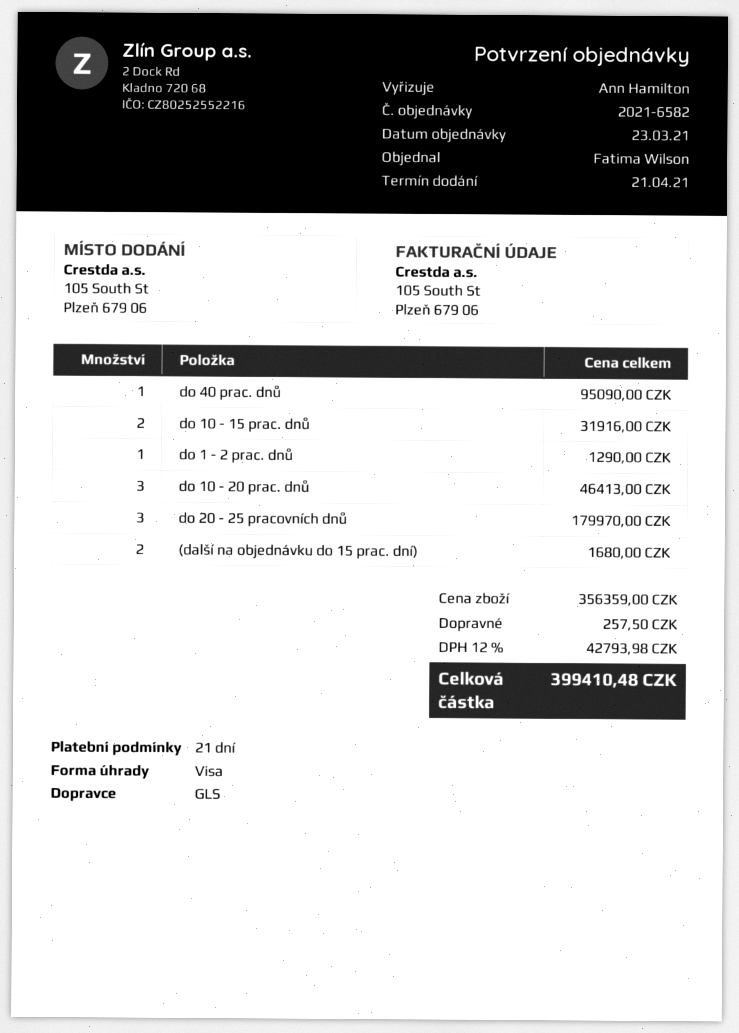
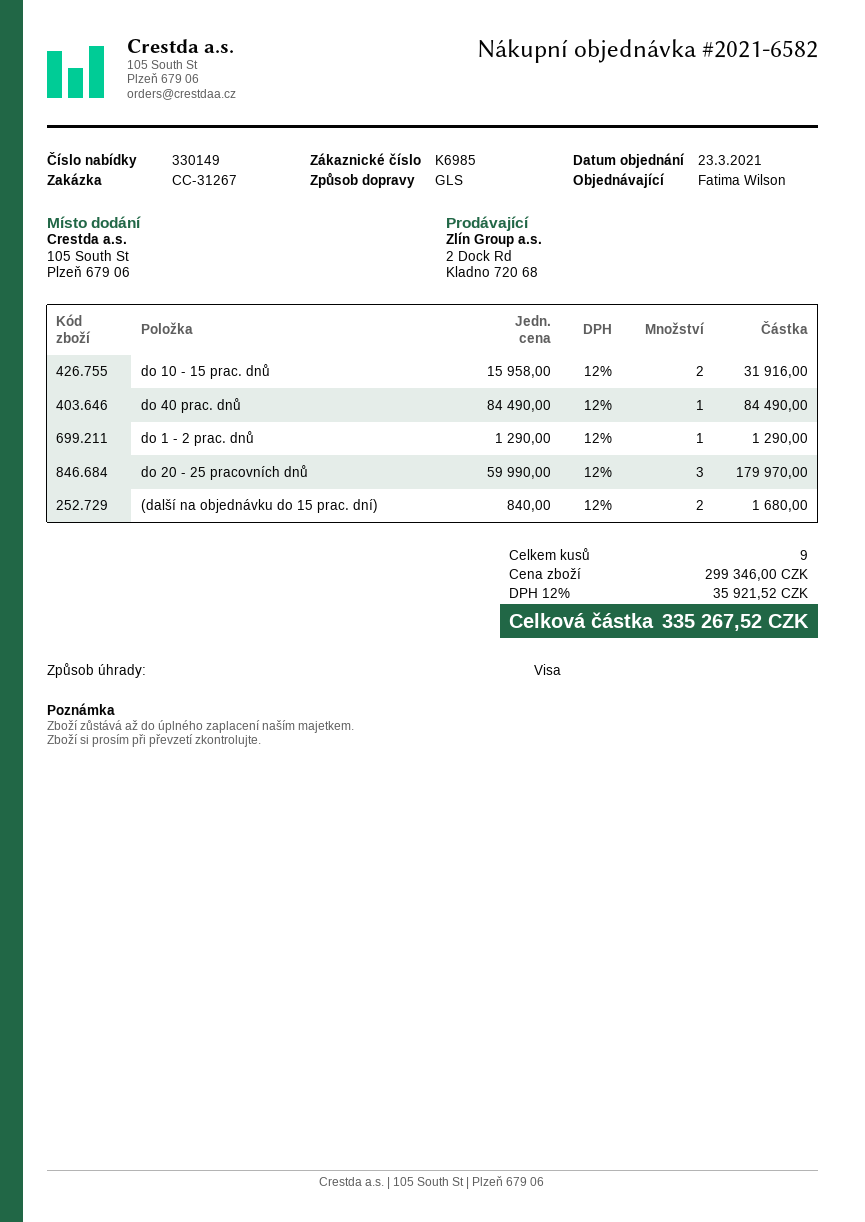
do 40 prac. dnů: 1 for 95090.00 -> 1 for 84490.00
do 10 - 20 prac. dnů: 3 for 46413.00 -> none
subtotal: 356359.00 -> 299346.00
shipping: 257.50 -> none
tax: 12% = 42793.98 -> 12% = 35921.52
total: 399410.48 -> 335267.52

